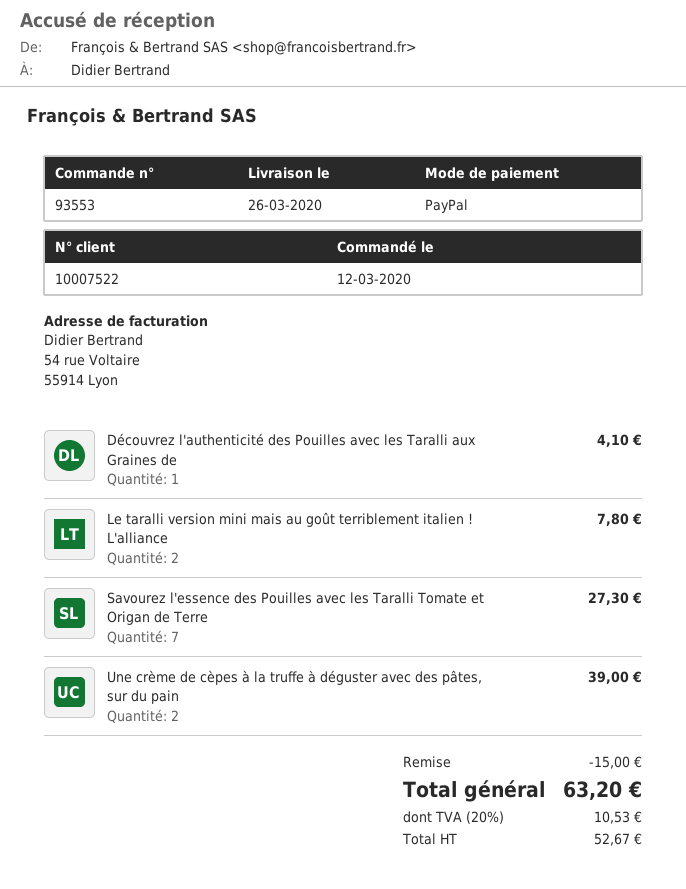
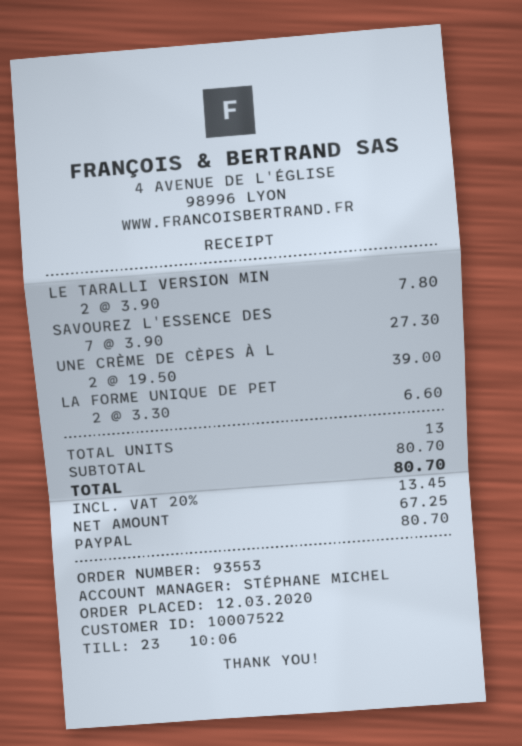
Découvrez l'authenticité des Pouilles avec les Taralli aux Graines de: 1 for 4.10 -> none
LA FORME UNIQUE DE PET: none -> 2 for 6.60
discount: 15.00 -> none
net: 52.67 -> 67.25
tax: 20% = 10.53 -> 20% = 13.45
total: 63.20 -> 80.70

